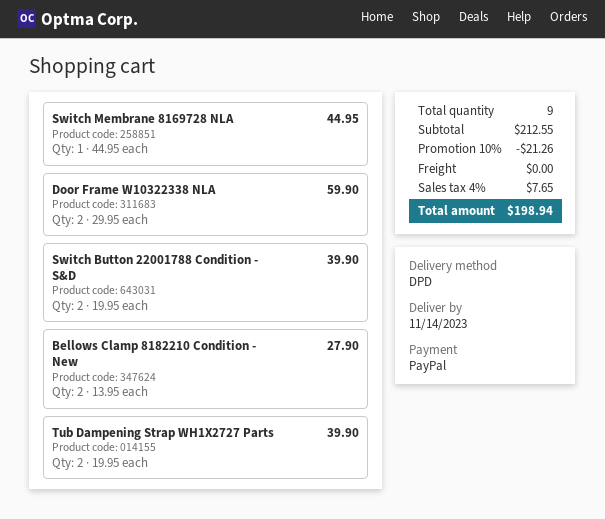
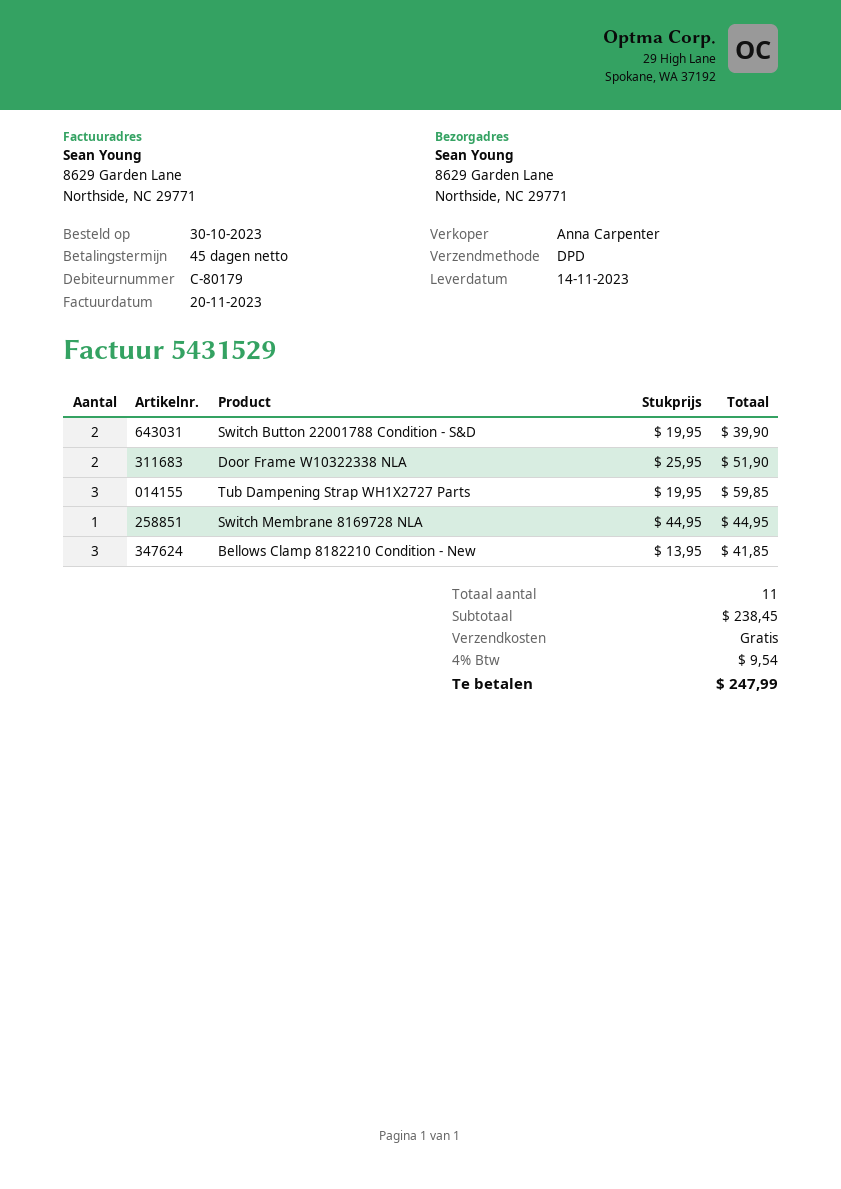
Door Frame W10322338 NLA: 2 x 29.95 = 59.90 -> 2 x 25.95 = 51.90
Bellows Clamp 8182210 Condition - New: 2 x 13.95 = 27.90 -> 3 x 13.95 = 41.85
Tub Dampening Strap WH1X2727 Parts: 2 x 19.95 = 39.90 -> 3 x 19.95 = 59.85
total quantity: 9 -> 11
subtotal: 212.55 -> 238.45
discount: 10% = 21.26 -> none
tax: 4% = 7.65 -> 4% = 9.54
total: 198.94 -> 247.99

